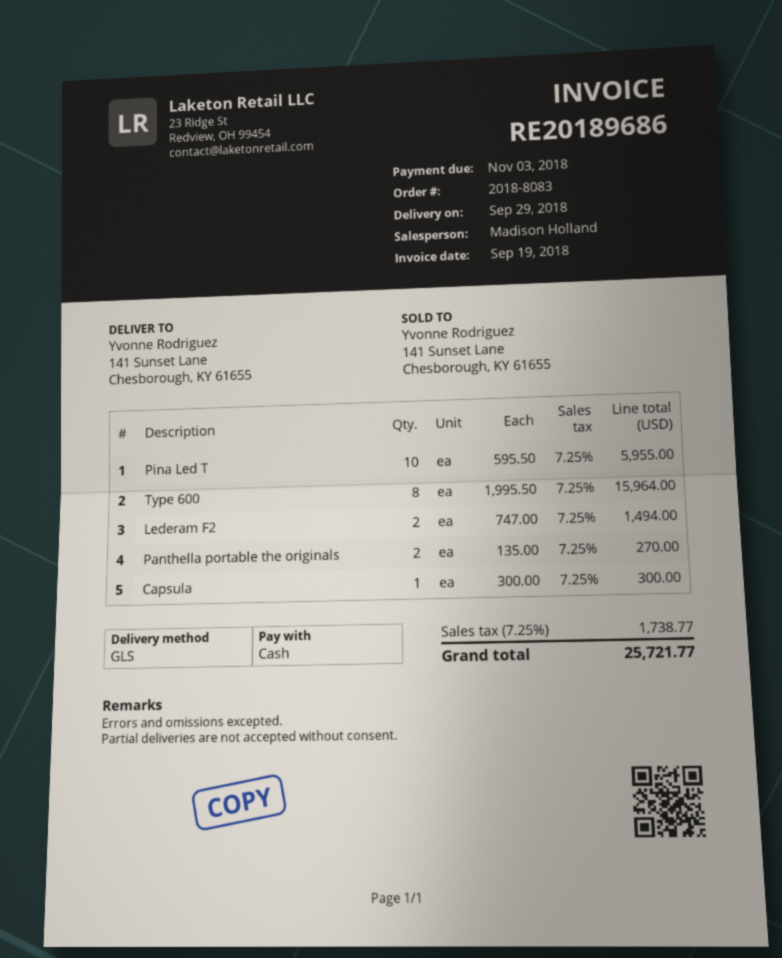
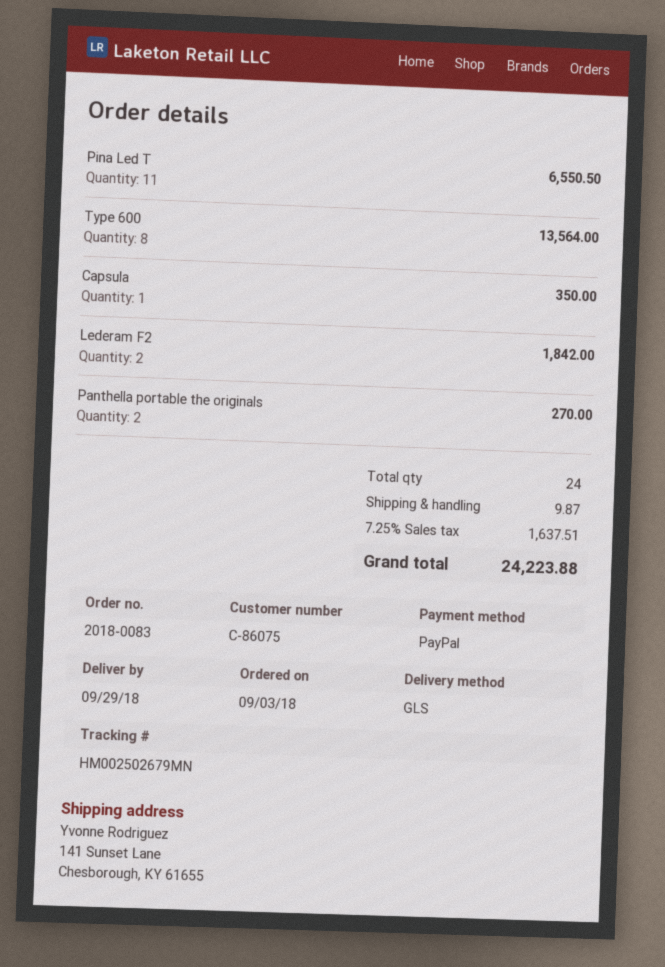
order number: 2018-8083 -> 2018-0083
payment method: cash -> PayPal
Pina Led T: 10 for 5955.00 -> 11 for 6550.50
Type 600: 8 for 15964.00 -> 8 for 13564.00
Lederam F2: 2 for 1494.00 -> 2 for 1842.00
Capsula: 1 for 300.00 -> 1 for 350.00
shipping: none -> 9.87
tax: 7.25% = 1738.77 -> 7.25% = 1637.51
total: 25721.77 -> 24223.88

